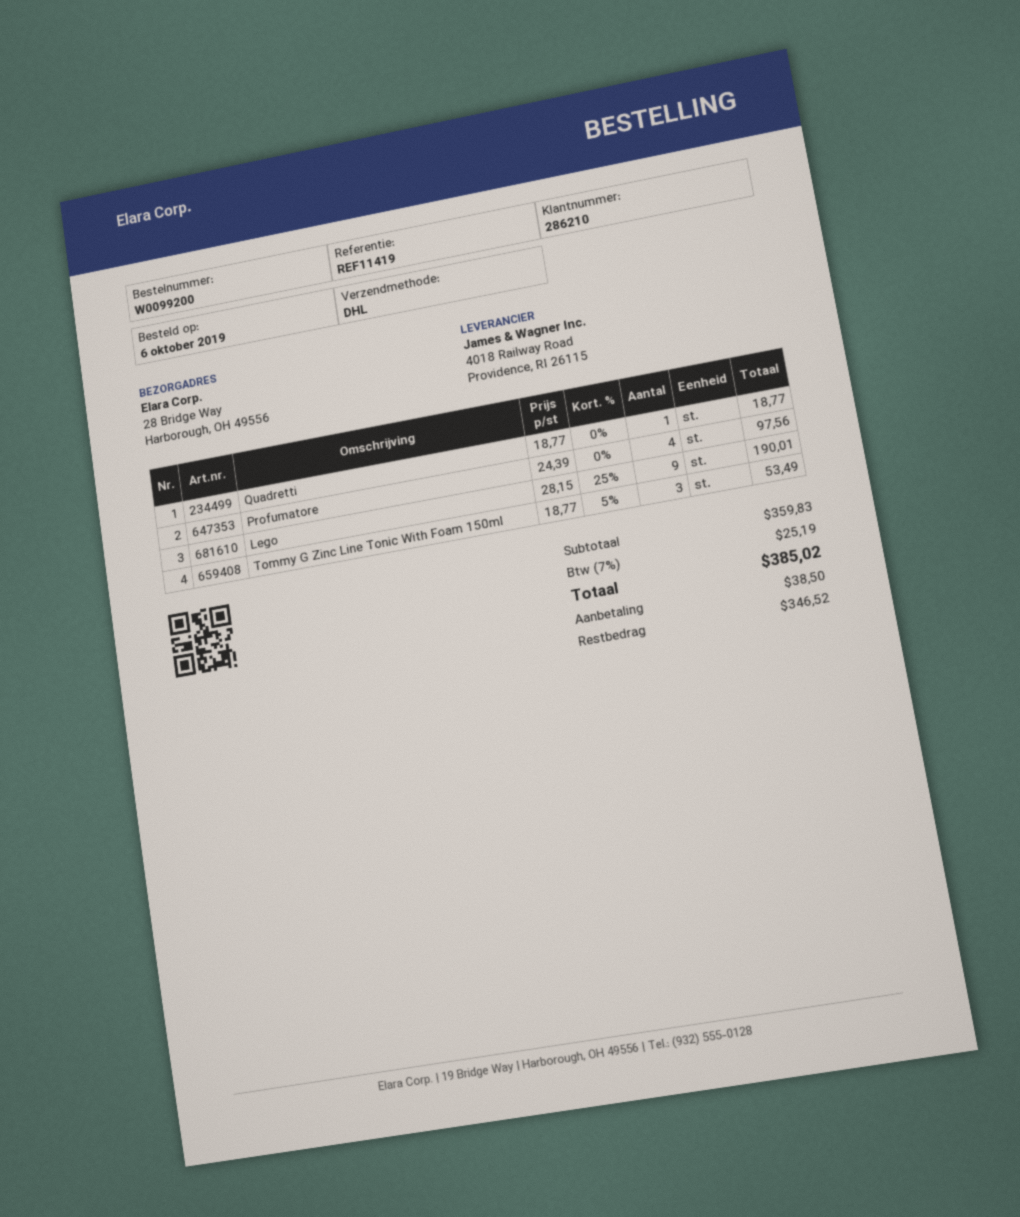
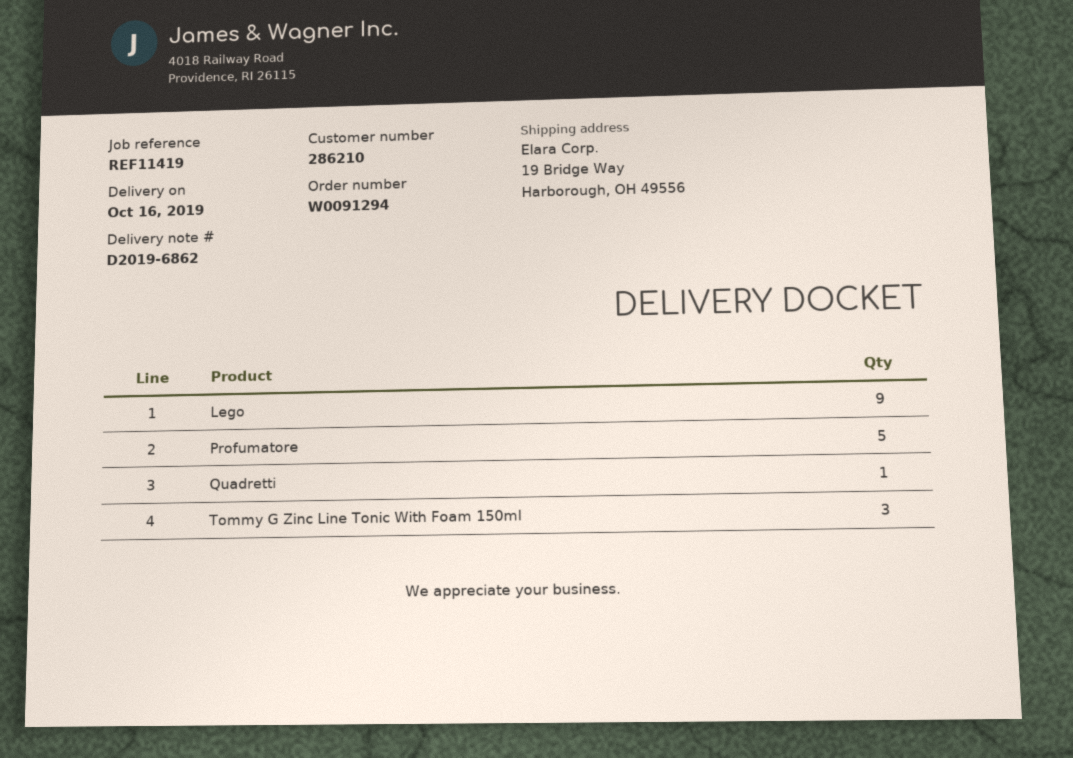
order number: W0099200 -> W0091294
ship to: 28 Bridge Way, Harborough, OH 49556 -> 19 Bridge Way, Harborough, OH 49556
Profumatore: 4 -> 5

